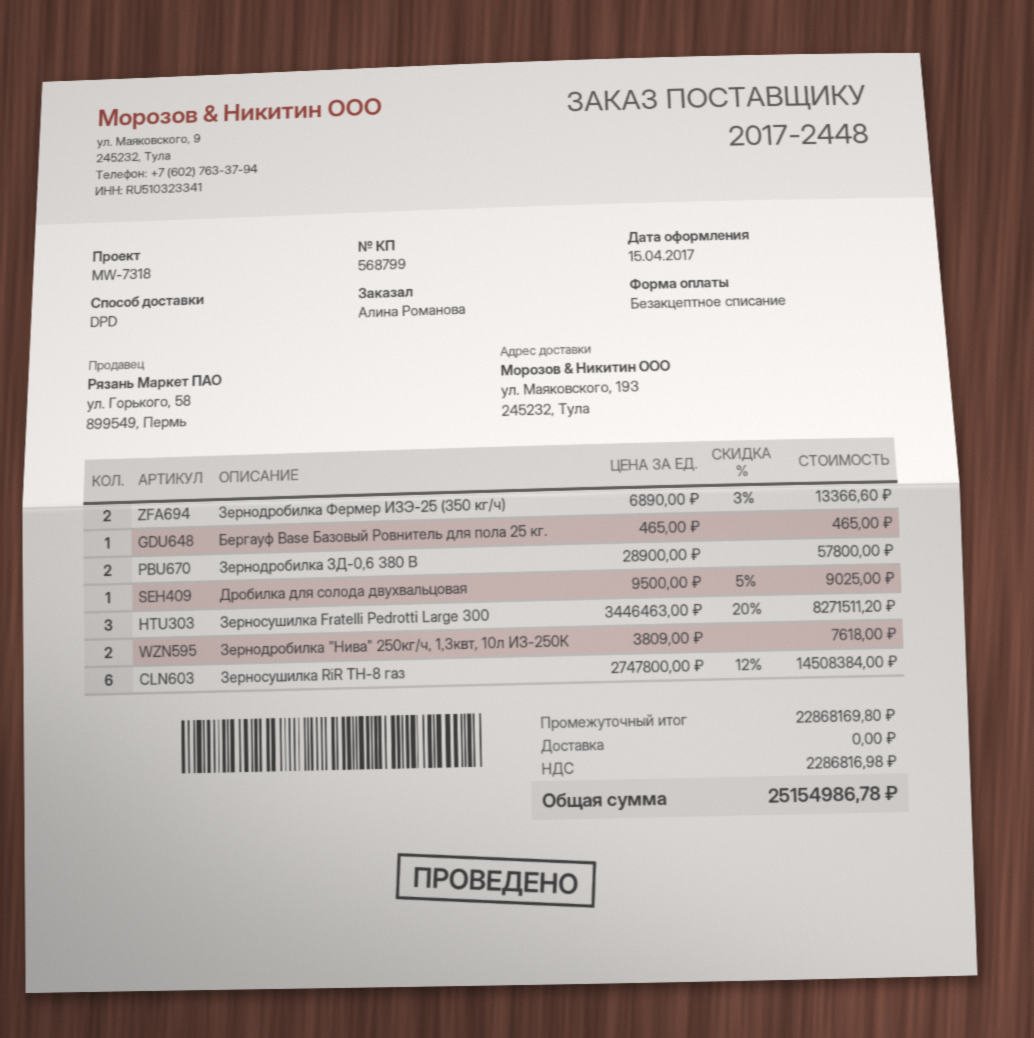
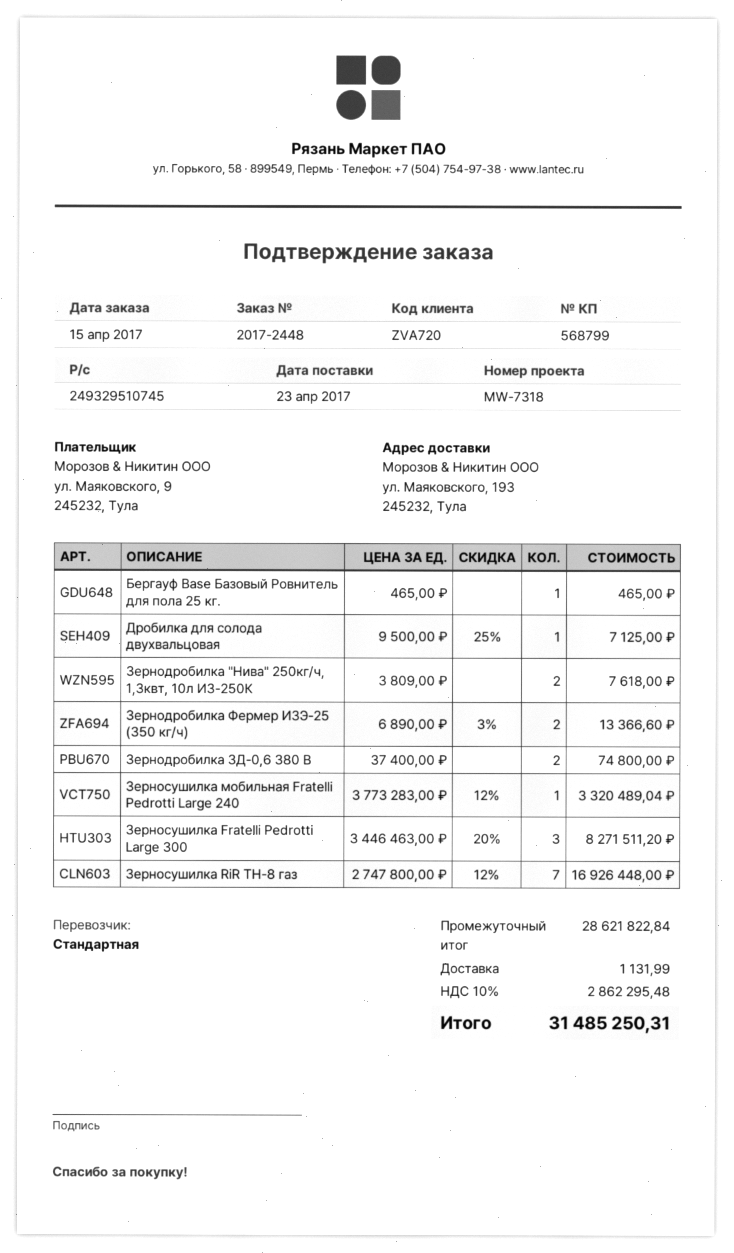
shipping method: DPD -> standard
Зернодробилка ЗД-0,6 380 В: 2 x 28900.00 = 57800.00 -> 2 x 37400.00 = 74800.00
Дробилка для солода двухвальцовая: 1 x 9500.00 - 5% = 9025.00 -> 1 x 9500.00 - 25% = 7125.00
Зерносушилка RiR ТН-8 газ: 6 x 2747800.00 - 12% = 14508384.00 -> 7 x 2747800.00 - 12% = 16926448.00
Зерносушилка мобильная Fratelli Pedrotti Large 240: none -> 1 x 3773283.00 - 12% = 3320489.04
subtotal: 22868169.80 -> 28621822.84
shipping: 0.00 -> 1131.99
tax: 2286816.98 -> 2862295.48
total: 25154986.78 -> 31485250.31

